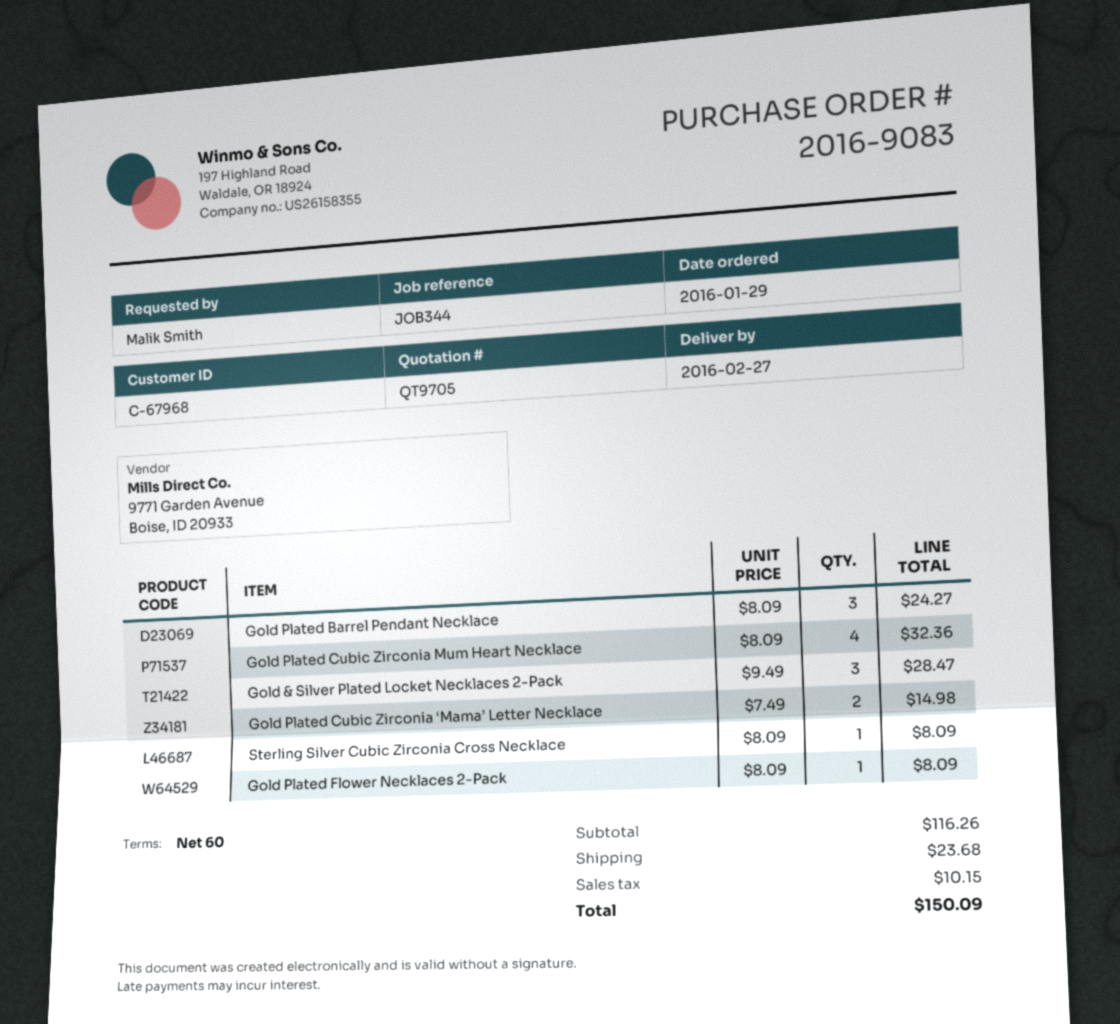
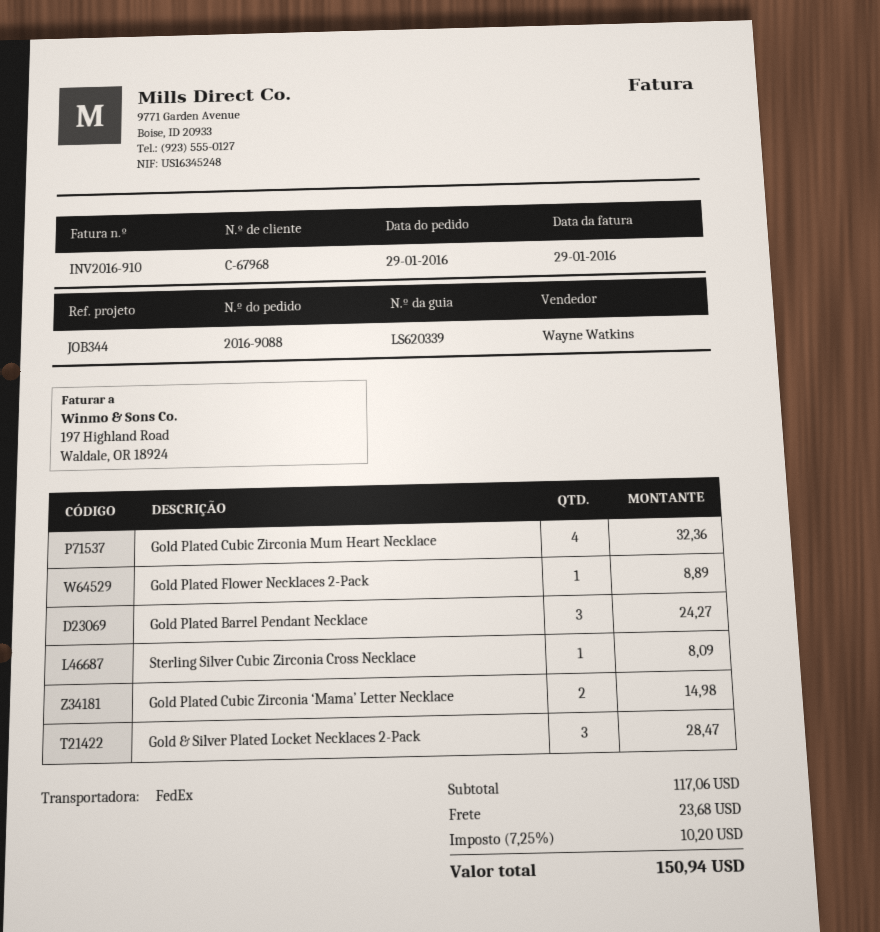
order number: 2016-9083 -> 2016-9088
Gold Plated Flower Necklaces 2-Pack: 1 for 8.09 -> 1 for 8.89
subtotal: 116.26 -> 117.06
tax: 10.15 -> 10.20
total: 150.09 -> 150.94

